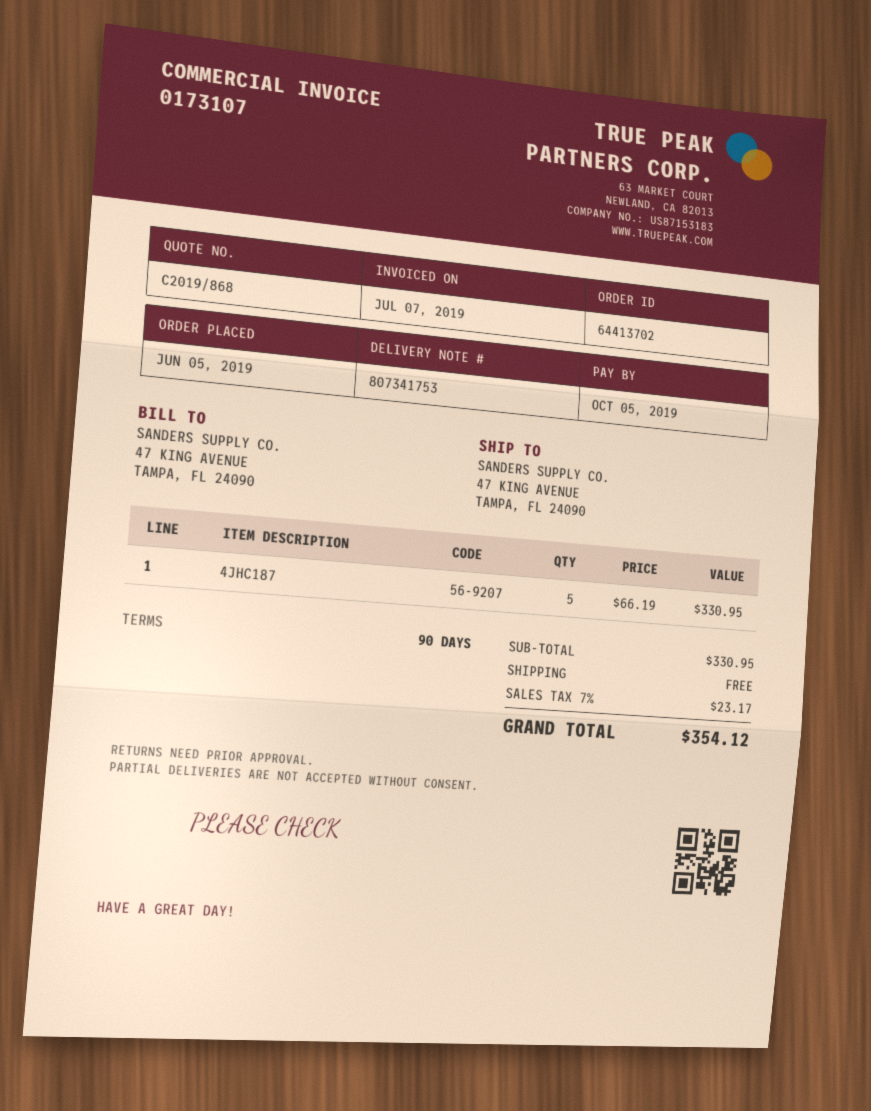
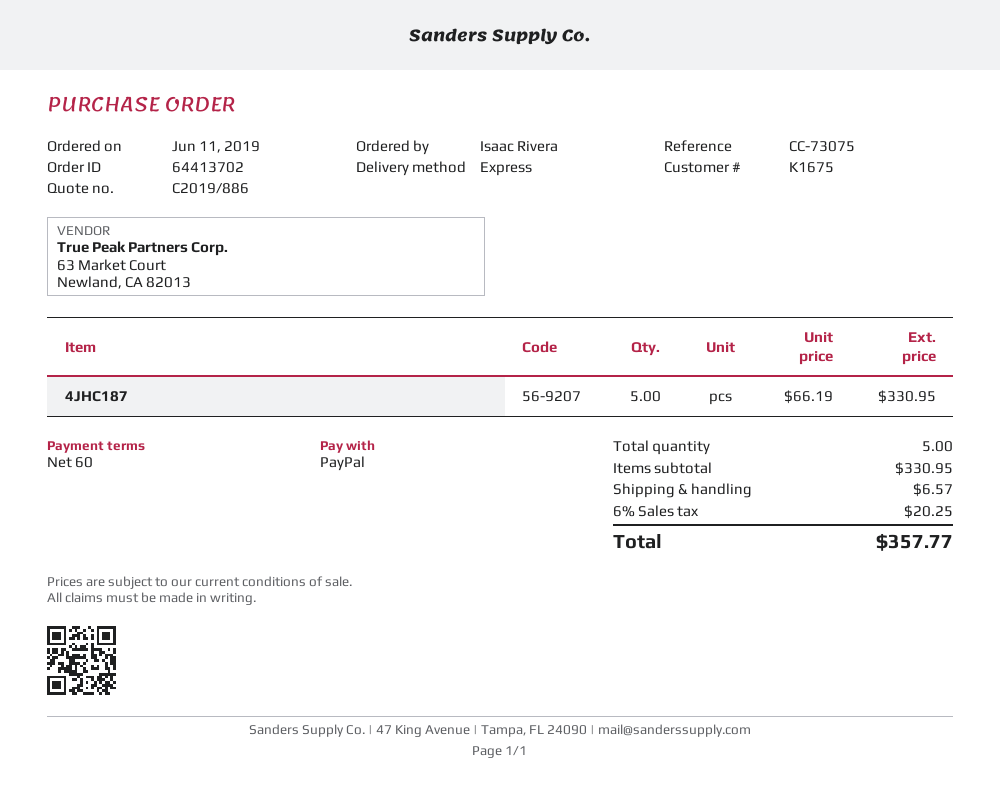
quote number: C2019/868 -> C2019/886
order date: 2019-06-05 -> 2019-06-11
payment terms: 90 days -> 60 days
shipping: 0.00 -> 6.57
tax: 7% = 23.17 -> 6% = 20.25
total: 354.12 -> 357.77

